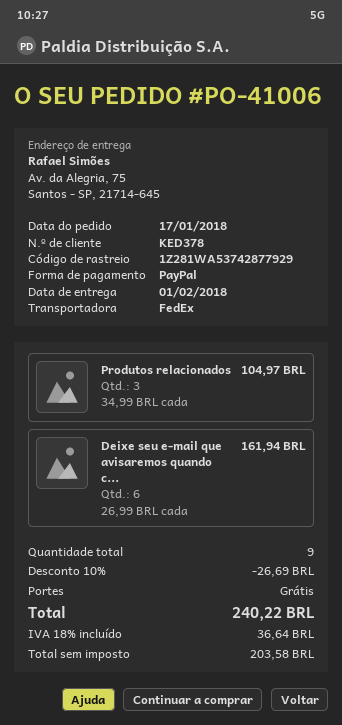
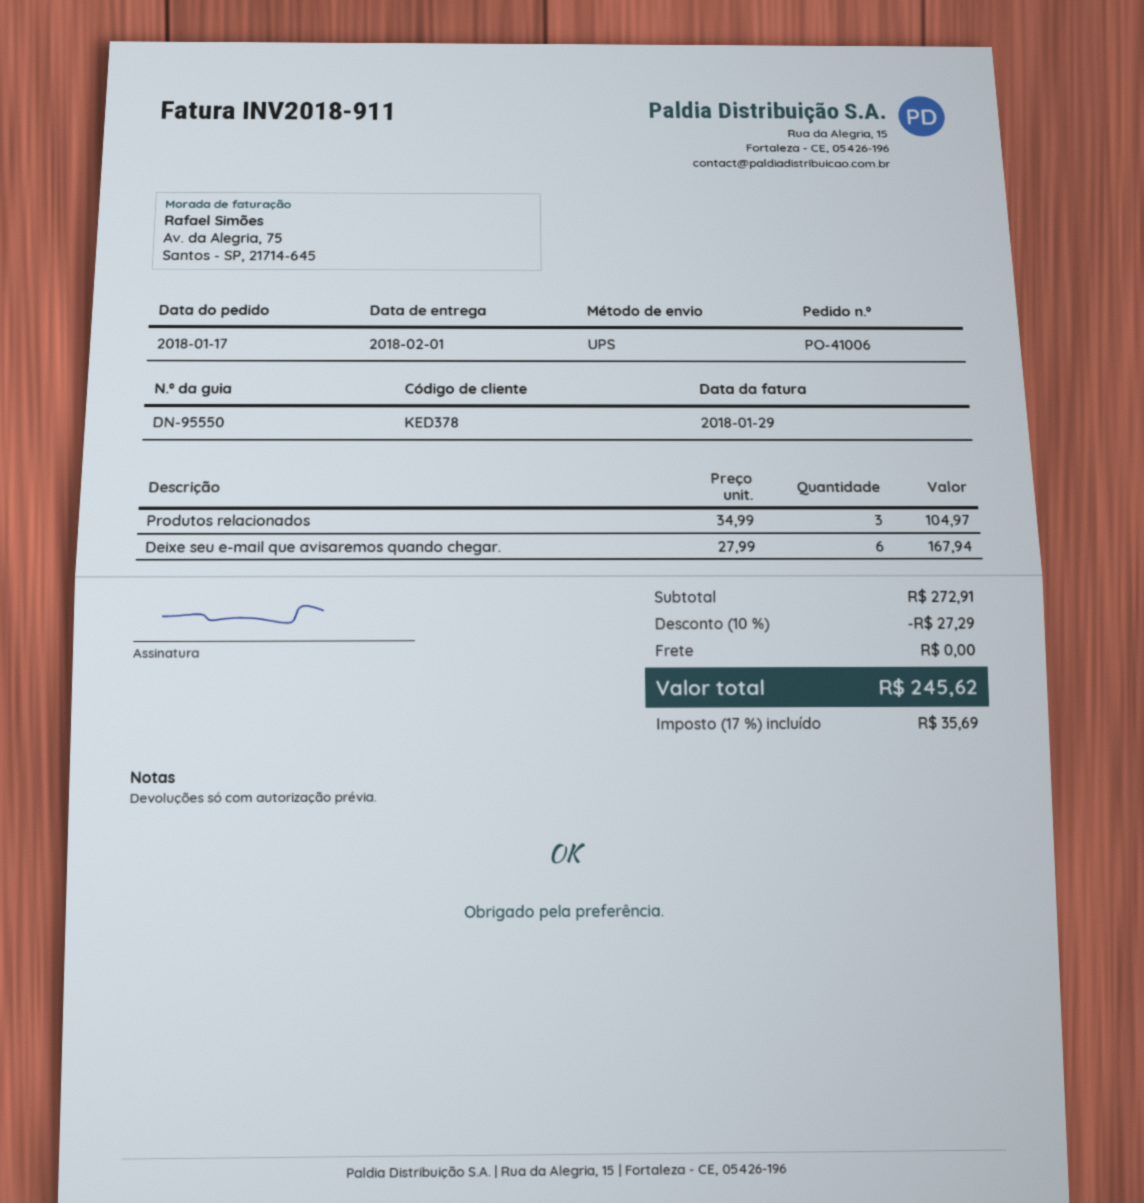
shipping method: FedEx -> UPS
Deixe seu e-mail que avisaremos quando c...: 6 x 26.99 = 161.94 -> 6 x 27.99 = 167.94
discount: 10% = 26.69 -> 10% = 27.29
tax: 18% = 36.64 -> 17% = 35.69
total: 240.22 -> 245.62

